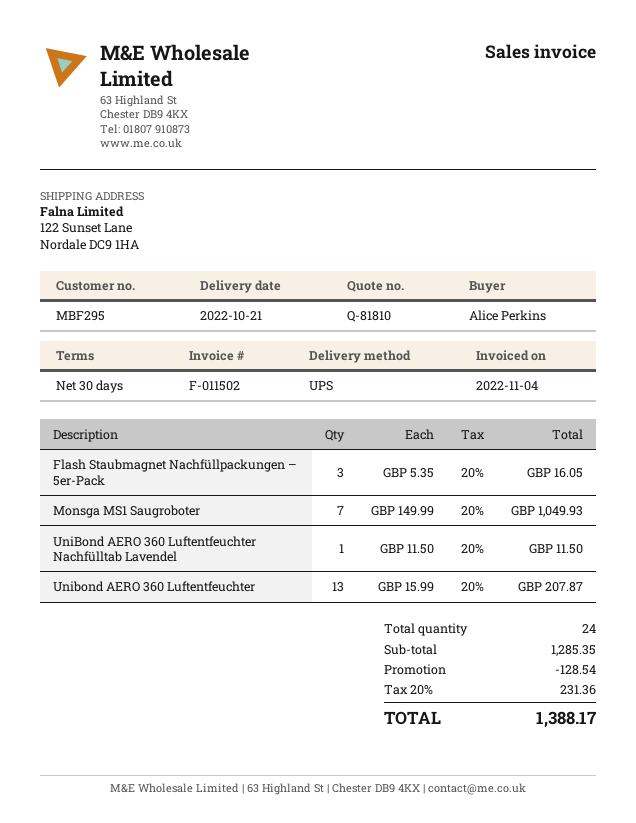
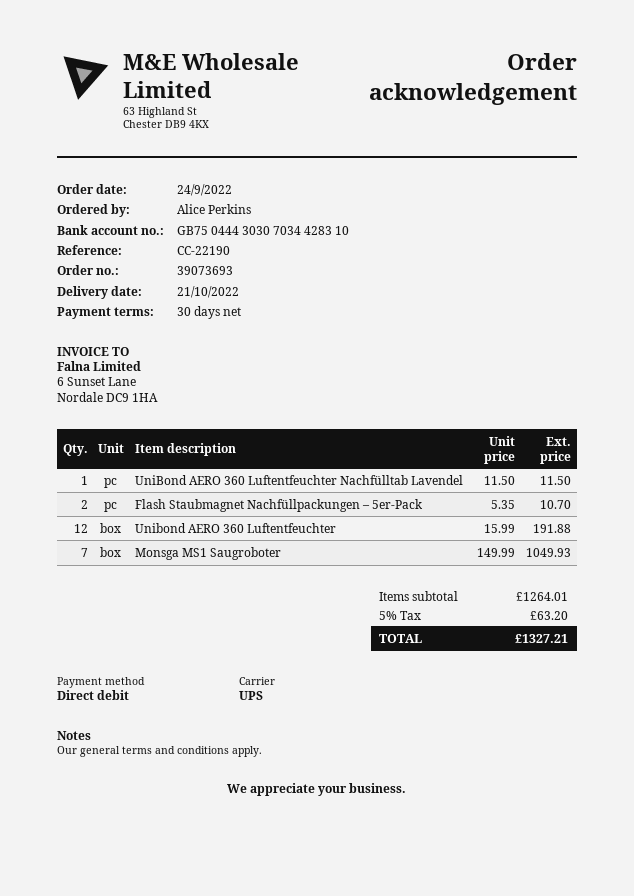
Flash Staubmagnet Nachfüllpackungen – 5er-Pack: 3 x 5.35 = 16.05 -> 2 x 5.35 = 10.70
Unibond AERO 360 Luftentfeuchter: 13 x 15.99 = 207.87 -> 12 x 15.99 = 191.88
subtotal: 1285.35 -> 1264.01
discount: 128.54 -> none
tax: 20% = 231.36 -> 5% = 63.20
total: 1388.17 -> 1327.21

